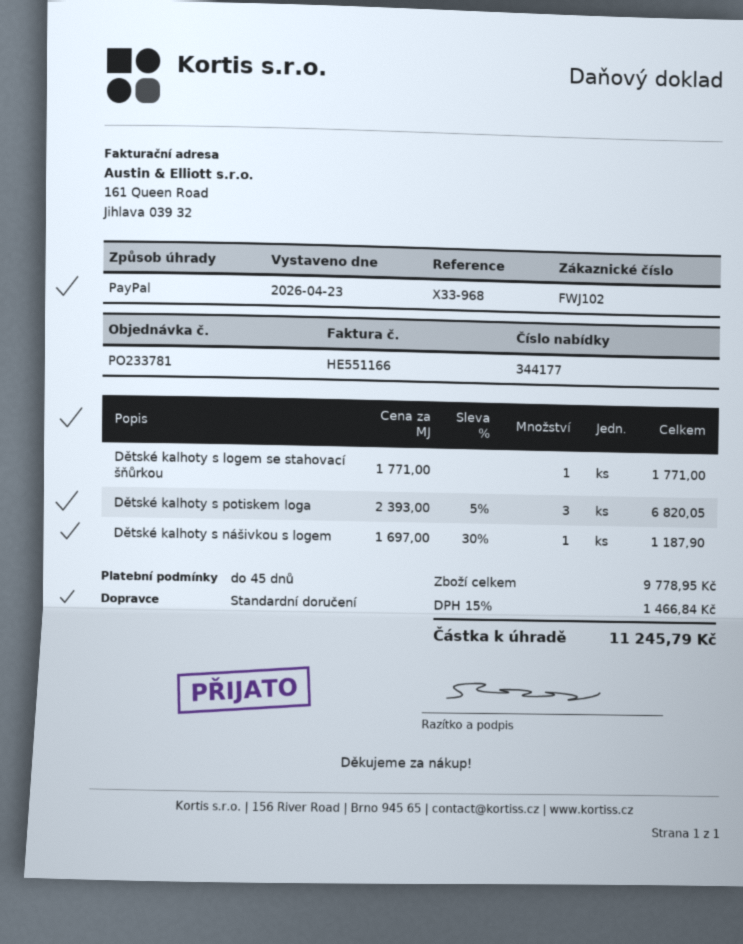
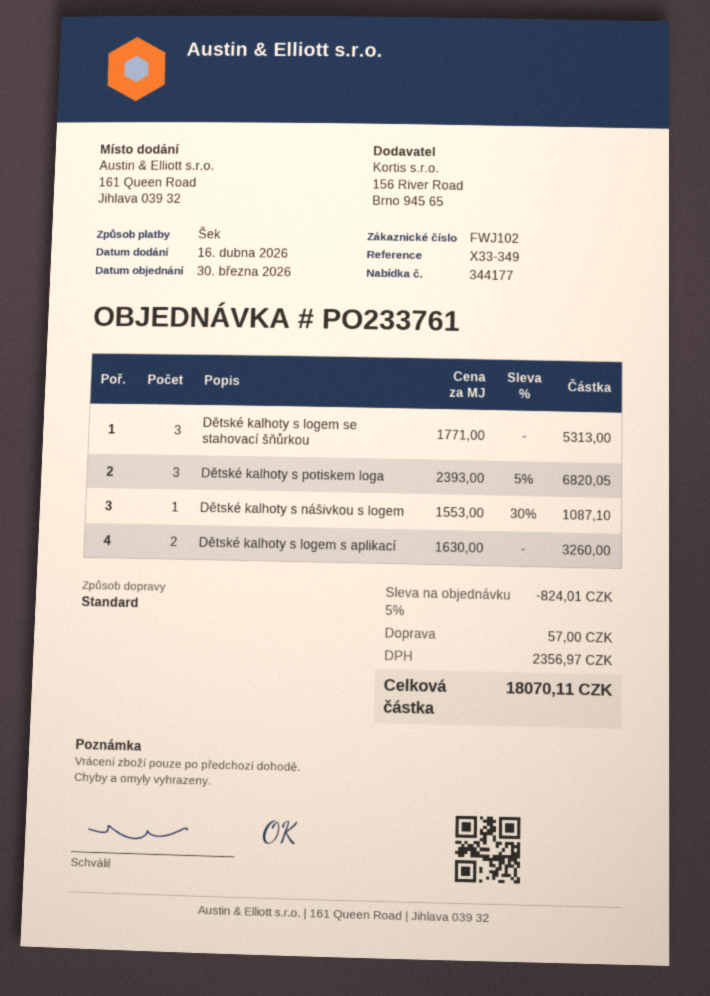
order number: PO233781 -> PO233761
reference: X33-968 -> X33-349
payment method: PayPal -> cheque
Dětské kalhoty s logem se stahovací šňůrkou: 1 x 1771.00 = 1771.00 -> 3 x 1771.00 = 5313.00
Dětské kalhoty s nášivkou s logem: 1 x 1697.00 - 30% = 1187.90 -> 1 x 1553.00 - 30% = 1087.10
Dětské kalhoty s logem s aplikací: none -> 2 x 1630.00 = 3260.00
discount: none -> 5% = 824.01
shipping: none -> 57.00
tax: 1466.84 -> 2356.97
total: 11245.79 -> 18070.11

